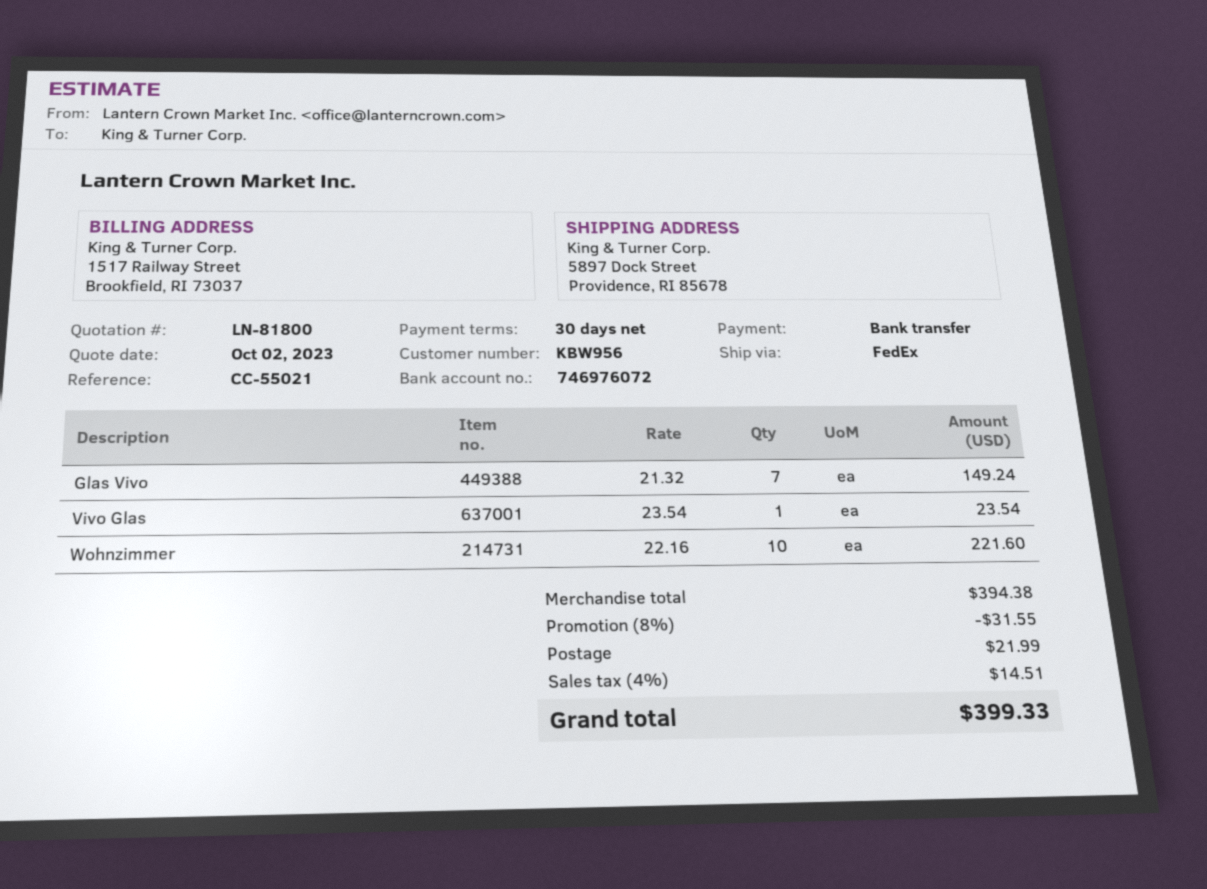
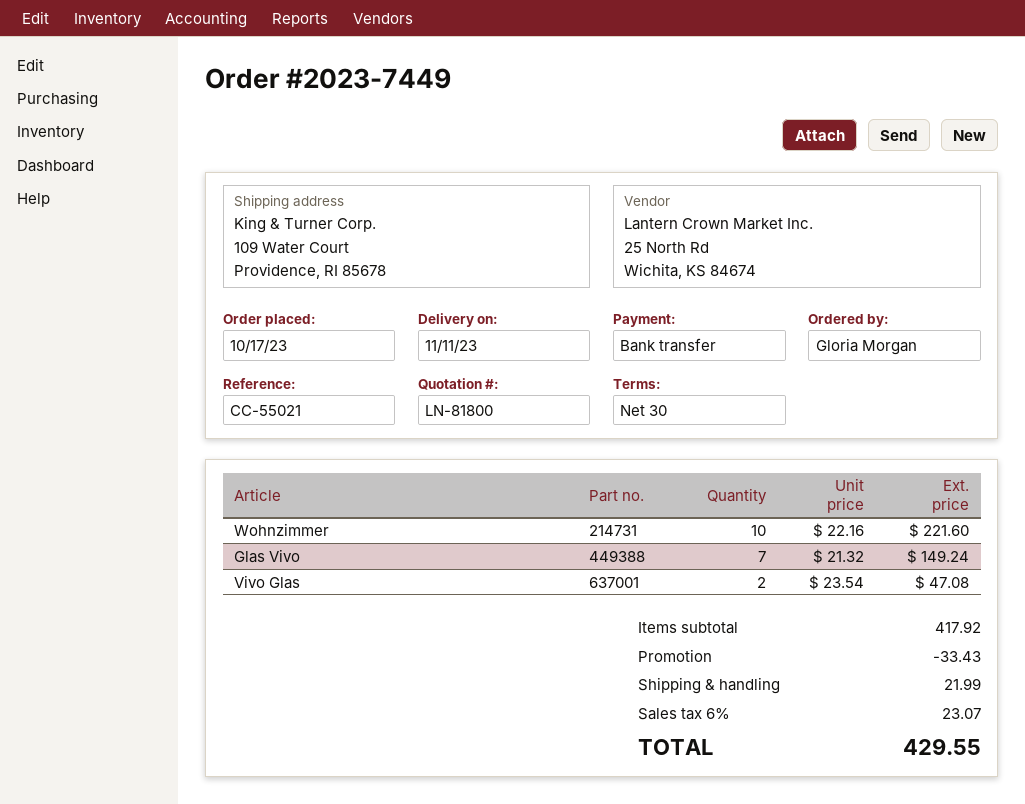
ship to: 5897 Dock Street, Providence, RI 85678 -> 109 Water Court, Providence, RI 85678
Vivo Glas: 1 x 23.54 = 23.54 -> 2 x 23.54 = 47.08
subtotal: 394.38 -> 417.92
discount: 31.55 -> 33.43
tax: 4% = 14.51 -> 6% = 23.07
total: 399.33 -> 429.55

